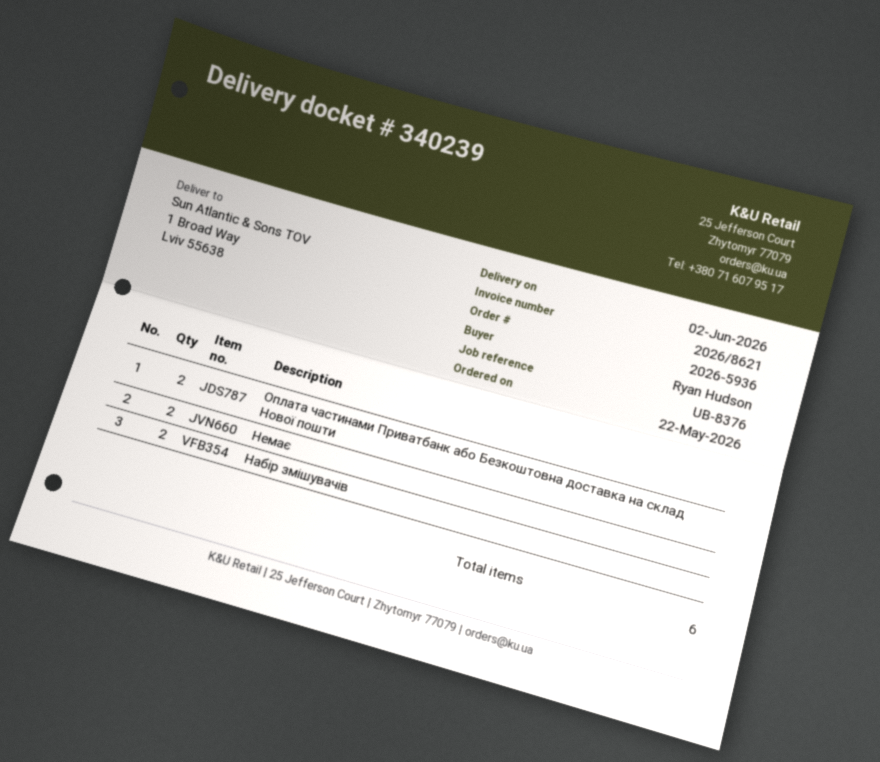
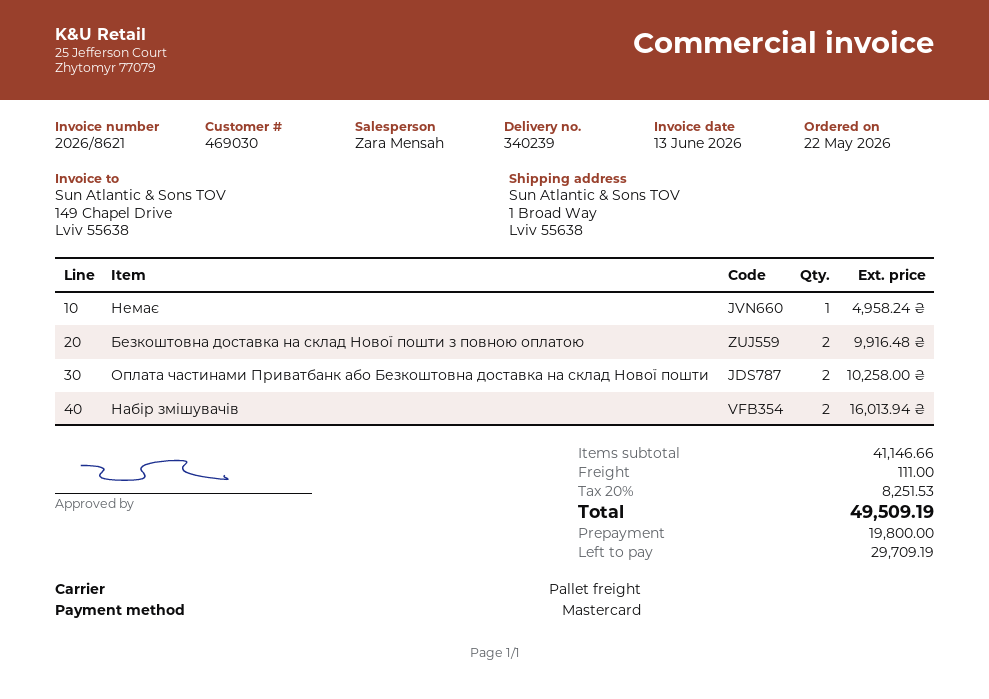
Немає: 2 -> 1
Безкоштовна доставка на склад Нової пошти з повною оплатою: none -> 2

